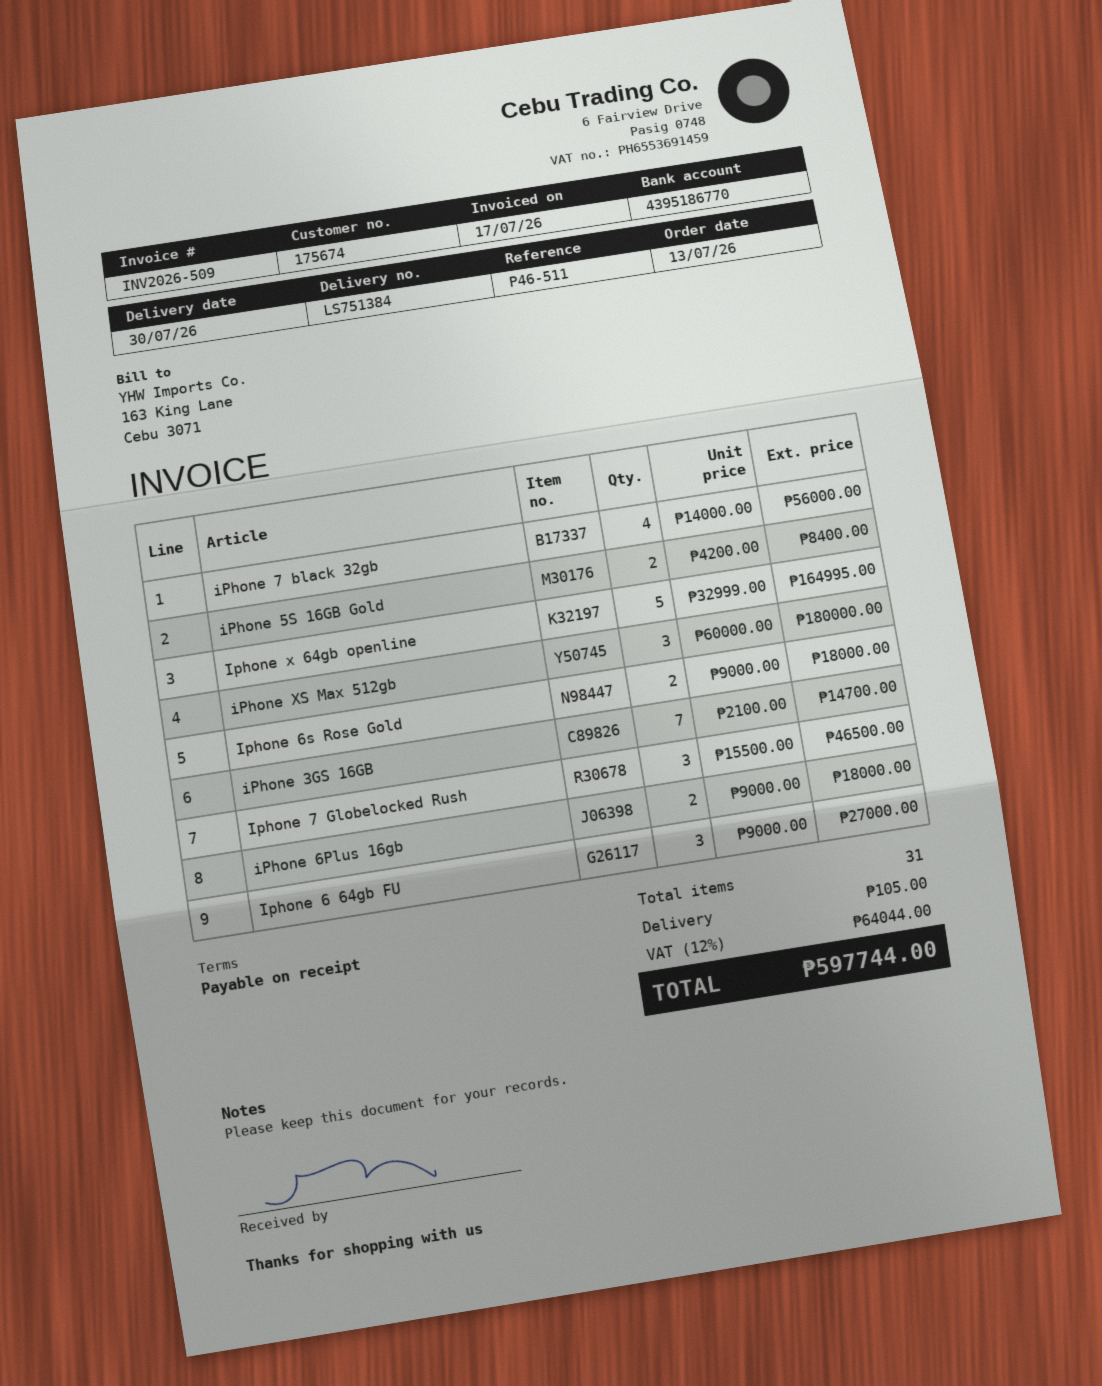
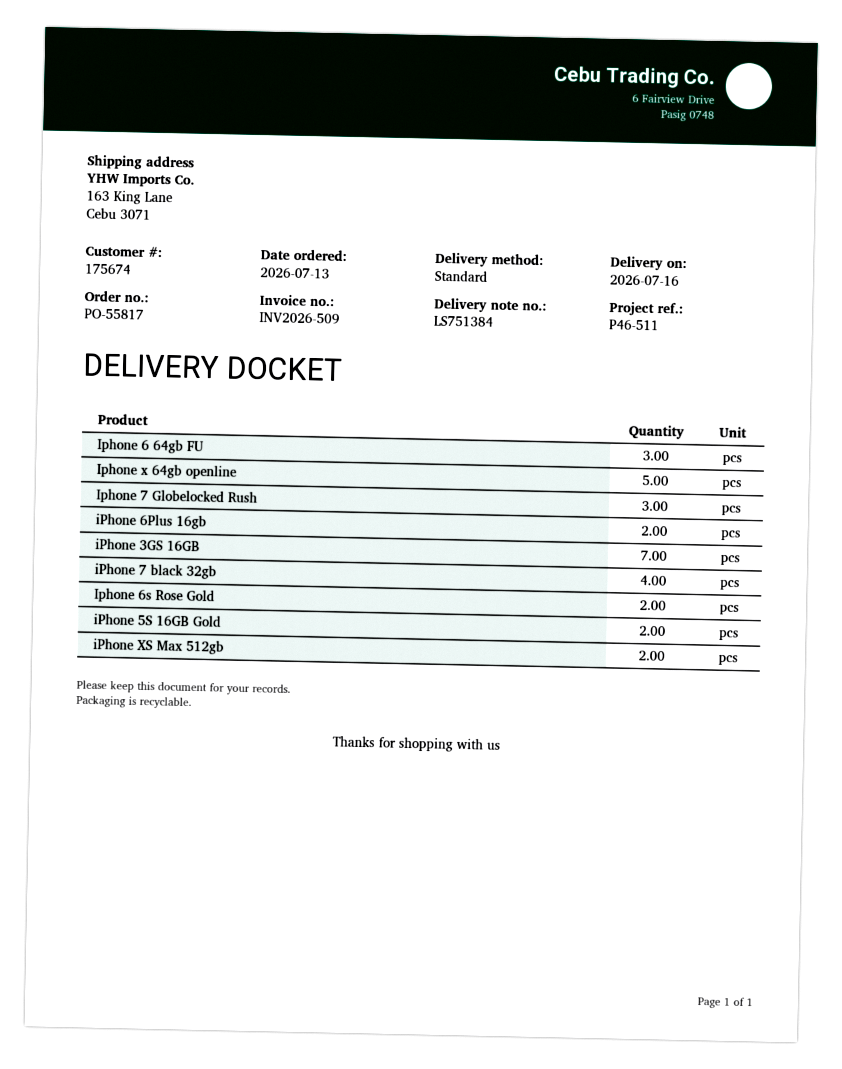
delivery date: 2026-07-30 -> 2026-07-16
iPhone XS Max 512gb: 3 -> 2

